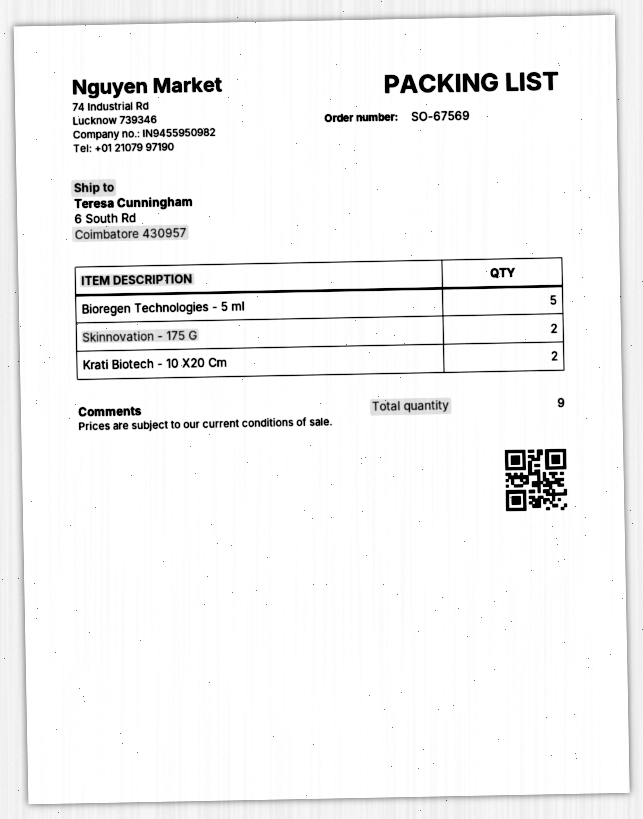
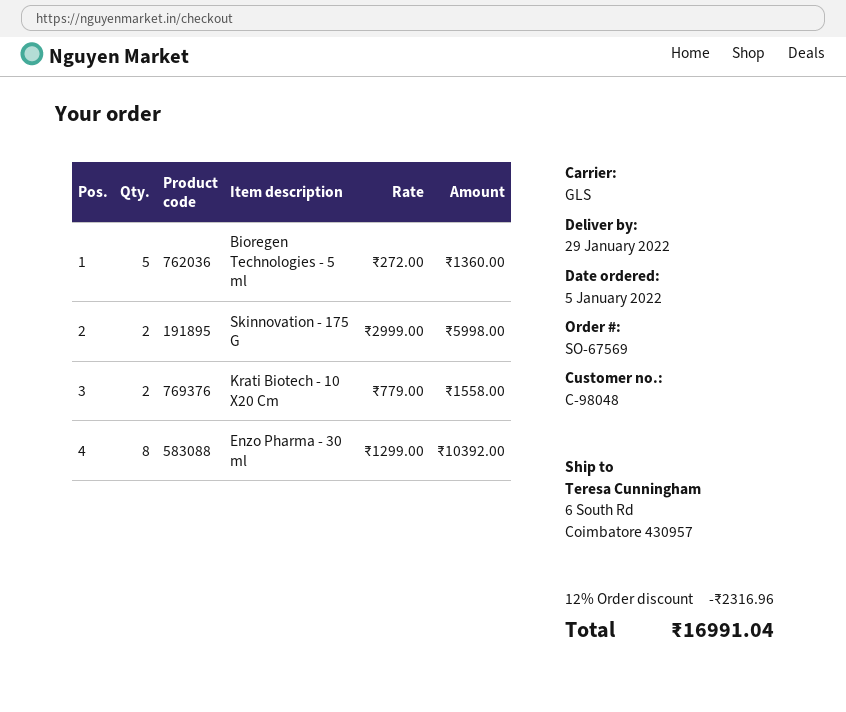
Enzo Pharma - 30 ml: none -> 8

